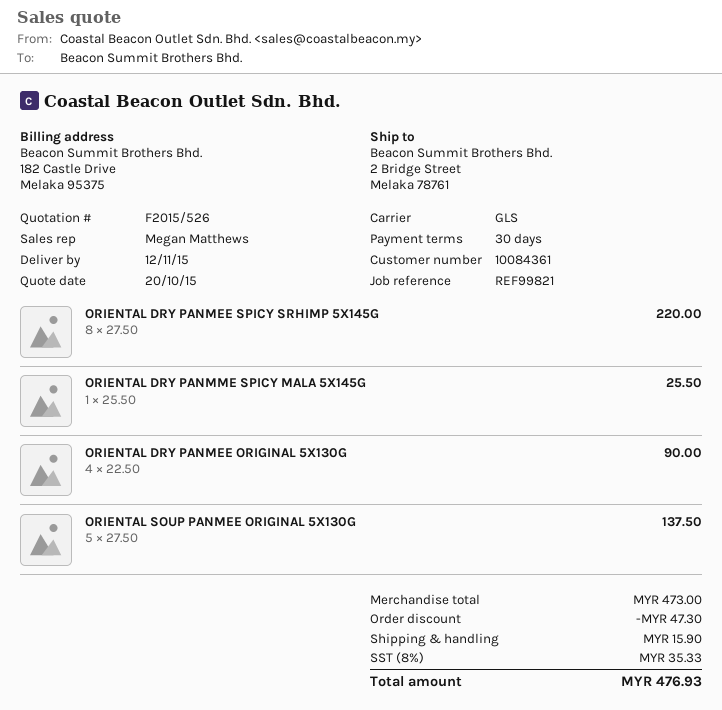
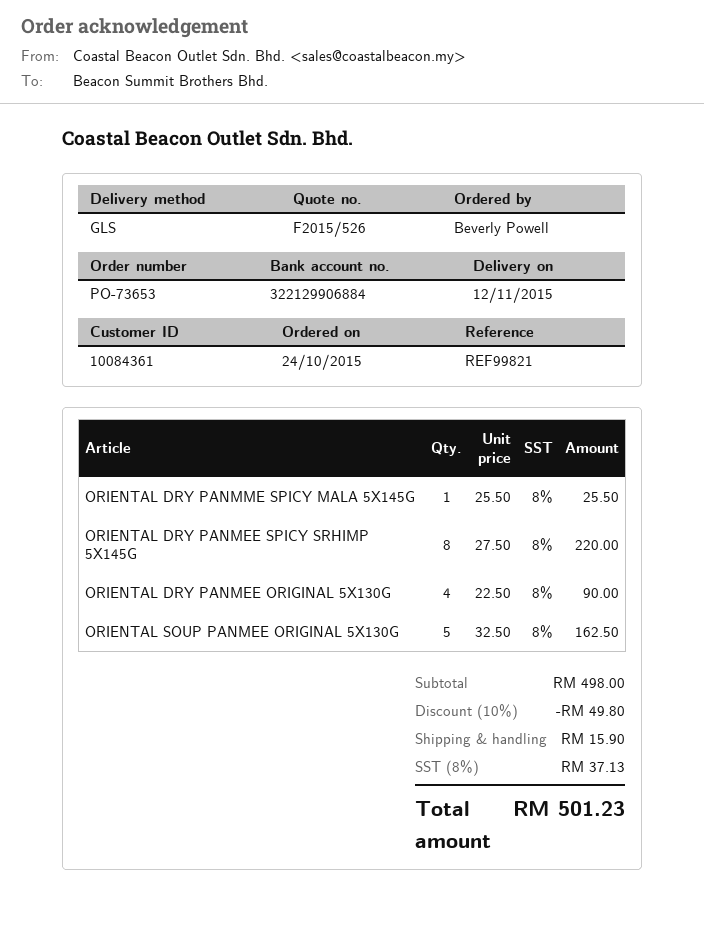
ORIENTAL SOUP PANMEE ORIGINAL 5X130G: 5 x 27.50 = 137.50 -> 5 x 32.50 = 162.50
subtotal: 473.00 -> 498.00
discount: 47.30 -> 49.80
tax: 8% = 35.33 -> 8% = 37.13
total: 476.93 -> 501.23

